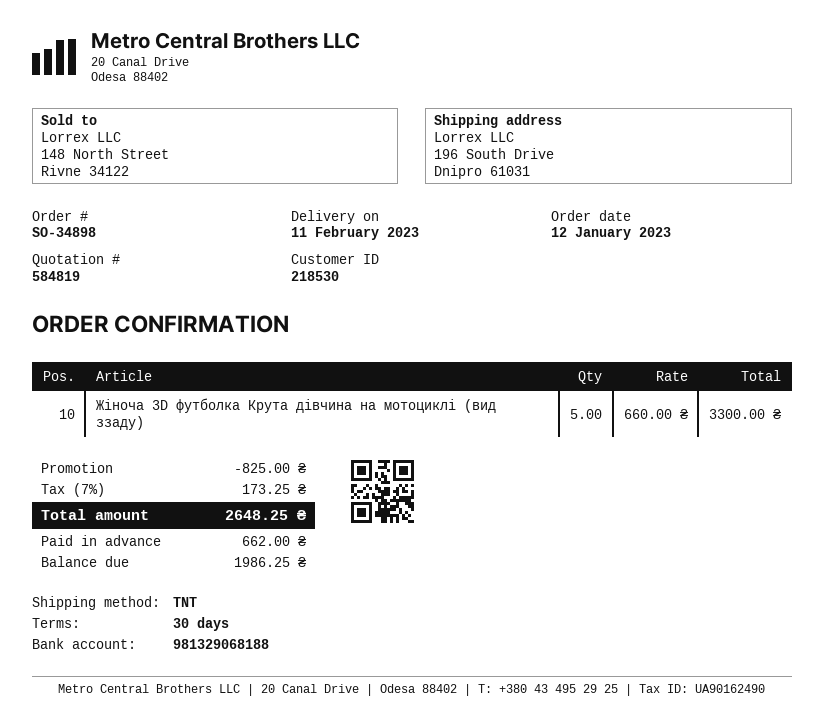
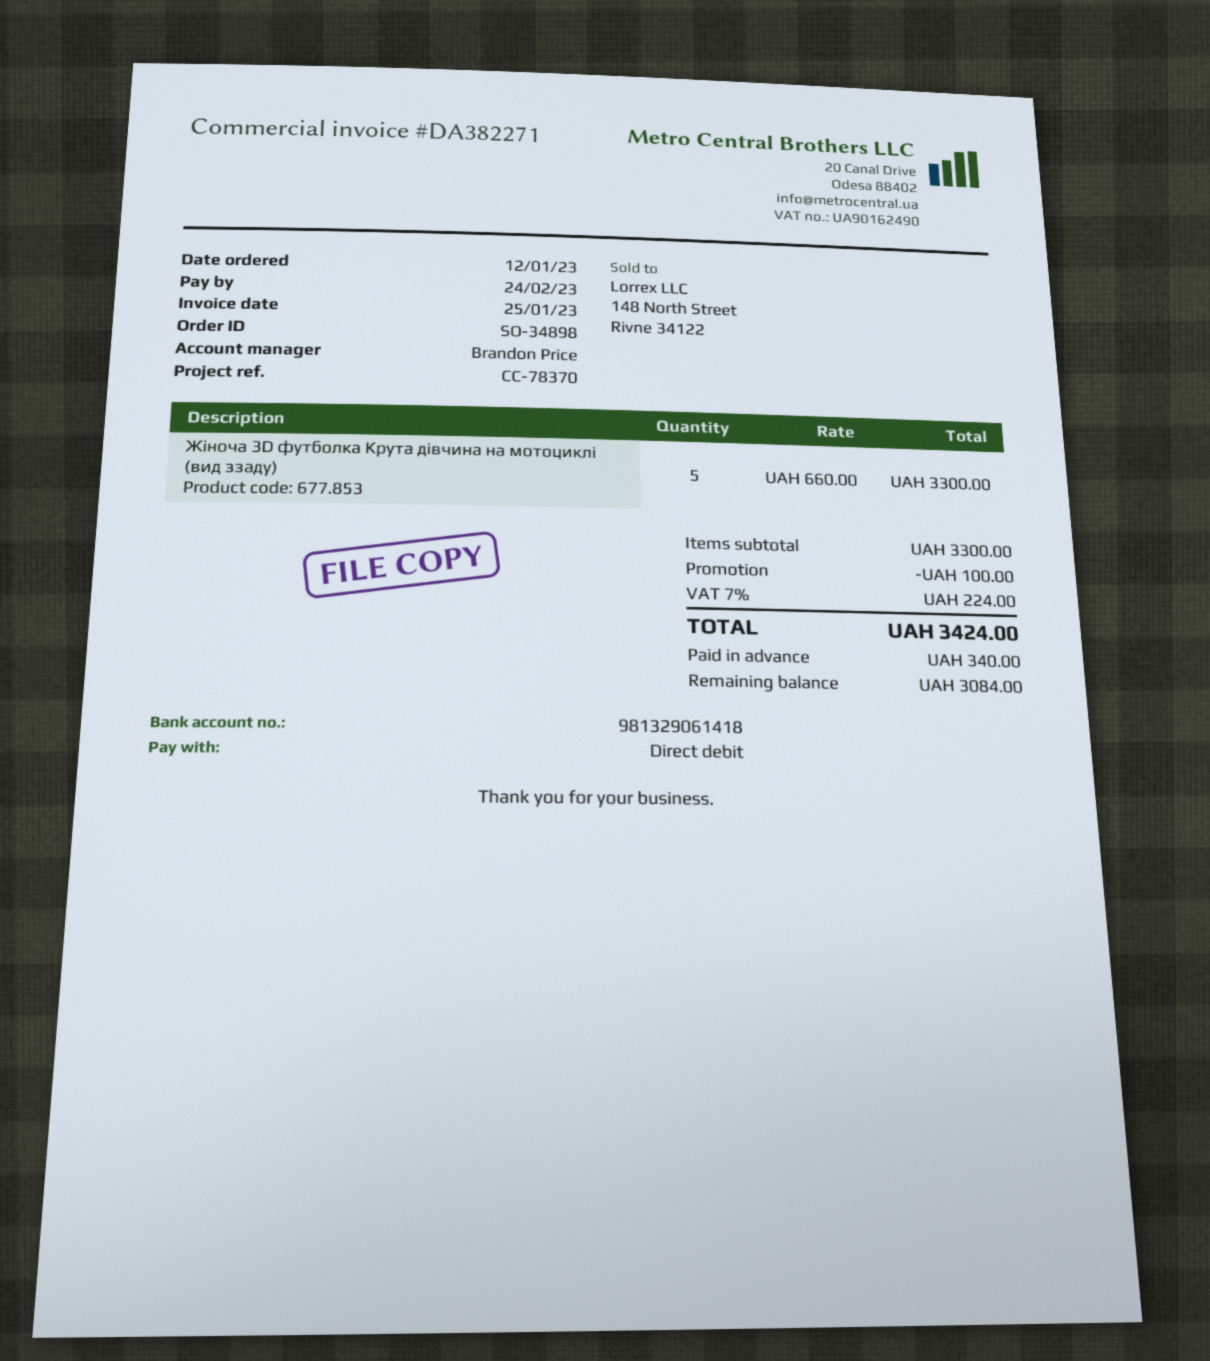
bank account: 981329068188 -> 981329061418
discount: 825.00 -> 100.00
tax: 7% = 173.25 -> 7% = 224.00
total: 2648.25 -> 3424.00
deposit: 662.00 -> 340.00
balance: 1986.25 -> 3084.00

